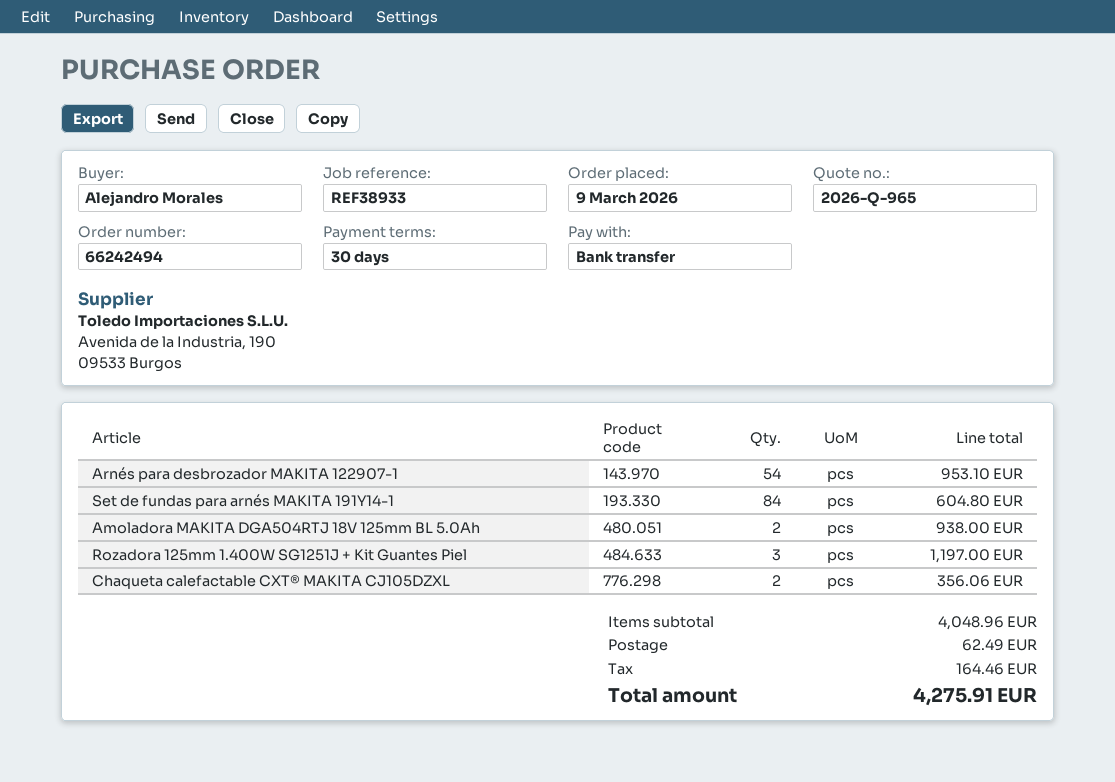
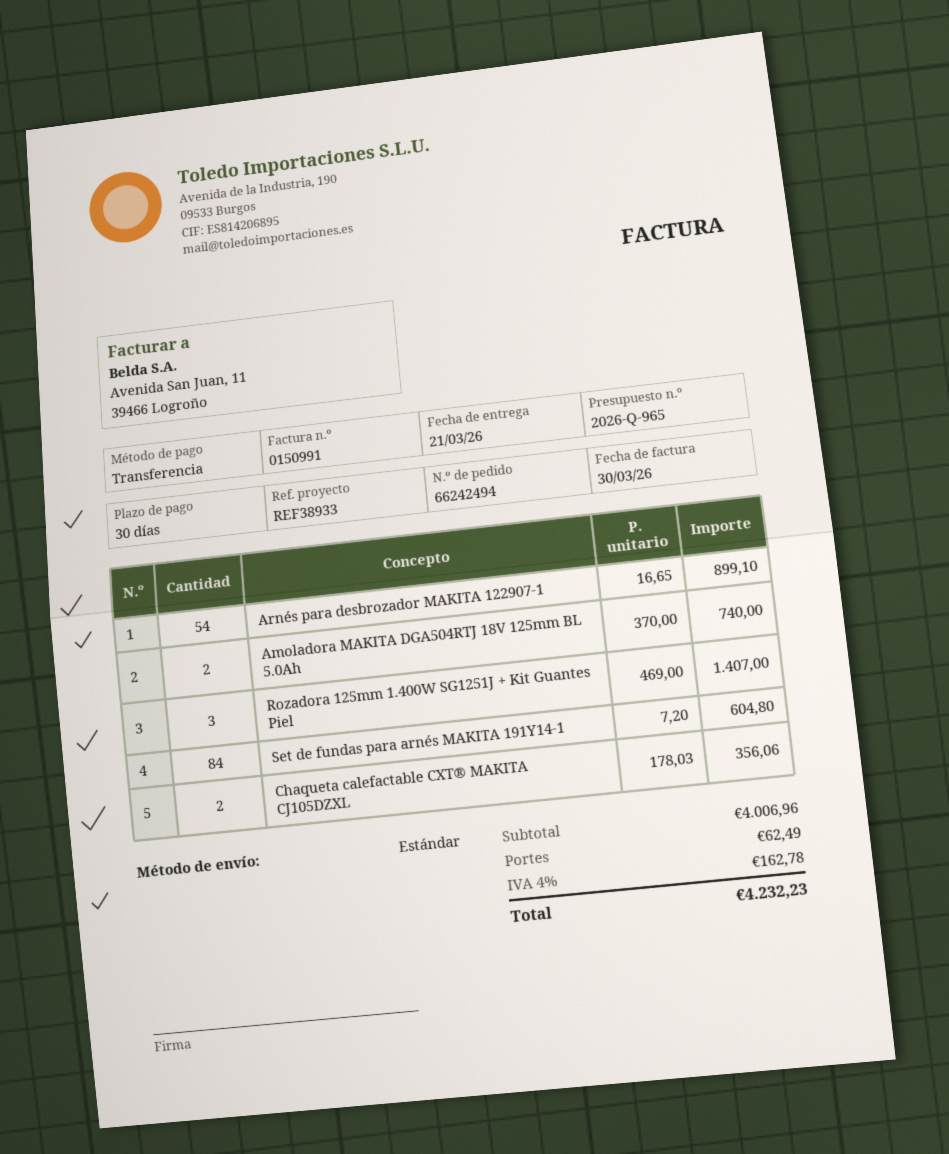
Arnés para desbrozador MAKITA 122907-1: 54 for 953.10 -> 54 for 899.10
Amoladora MAKITA DGA504RTJ 18V 125mm BL 5.0Ah: 2 for 938.00 -> 2 for 740.00
Rozadora 125mm 1.400W SG1251J + Kit Guantes Piel: 3 for 1197.00 -> 3 for 1407.00
subtotal: 4048.96 -> 4006.96
tax: 164.46 -> 162.78
total: 4275.91 -> 4232.23

